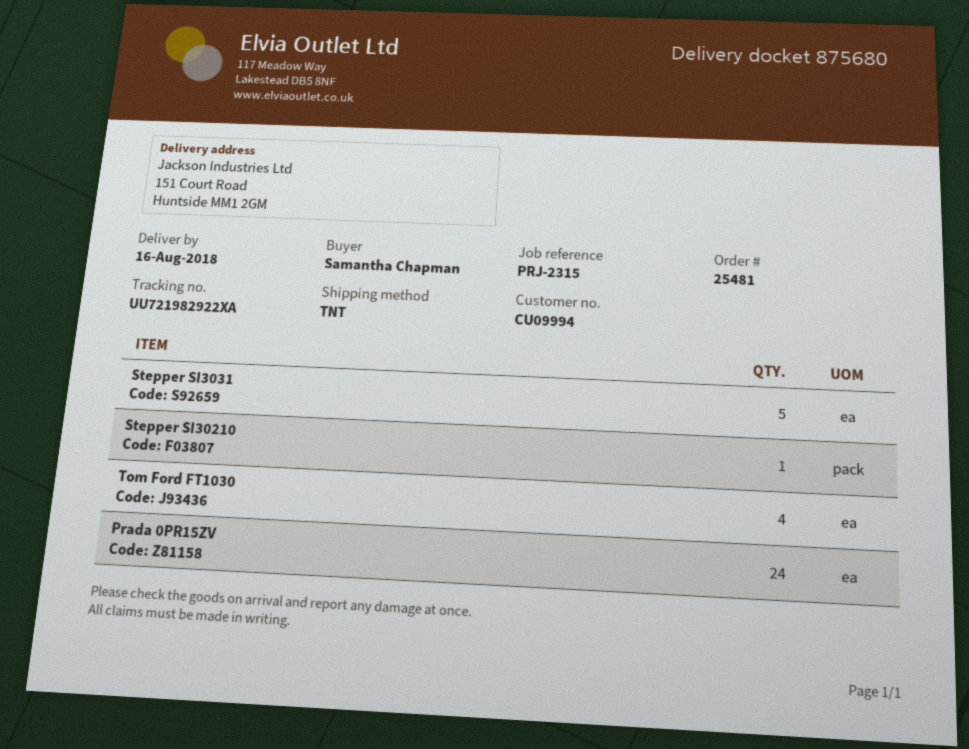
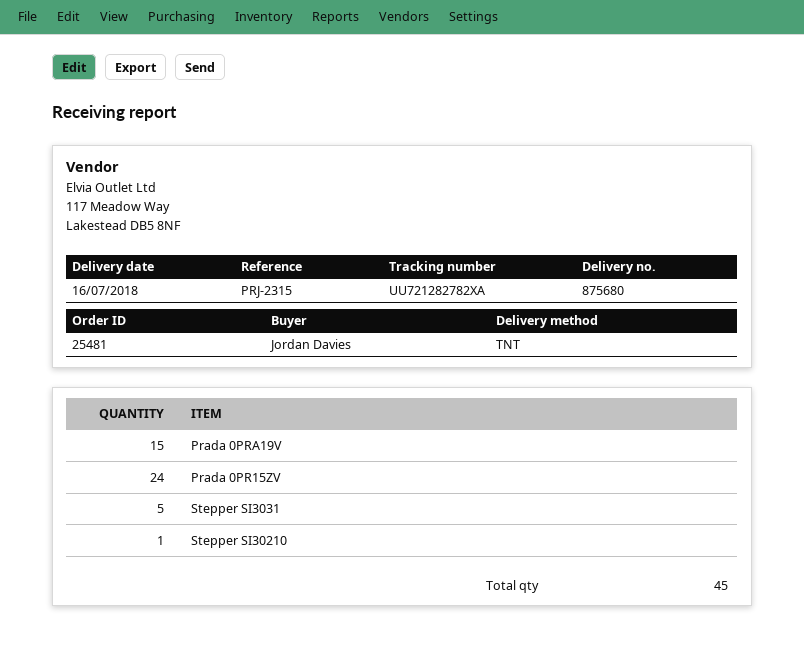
delivery date: 2018-08-16 -> 2018-07-16
ordered by: Samantha Chapman -> Jordan Davies
tracking number: UU721982922XA -> UU721282782XA
Tom Ford FT1030: 4 -> none
Prada 0PRA19V: none -> 15

